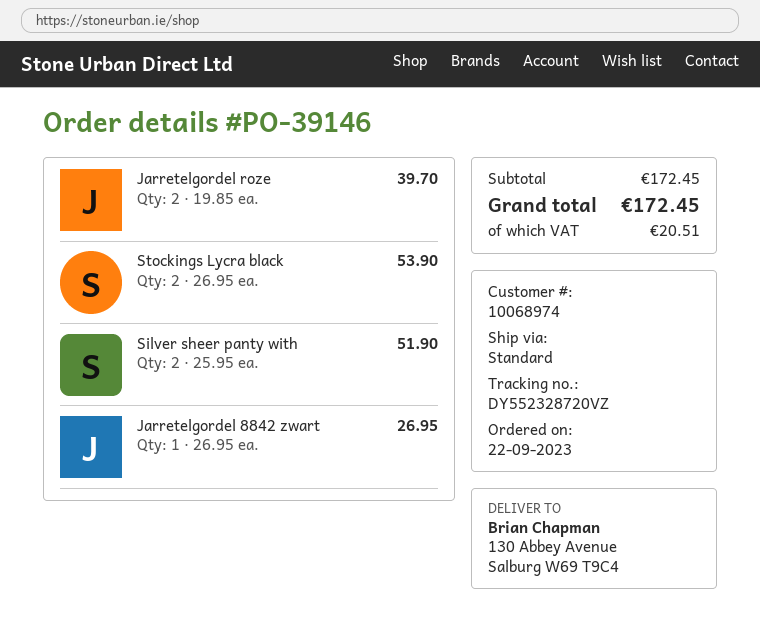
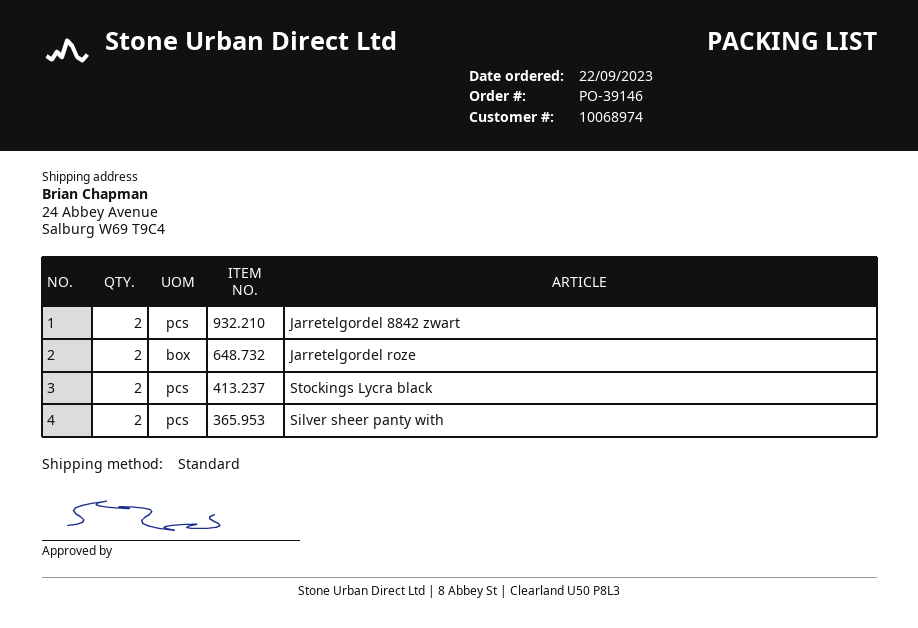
ship to: 130 Abbey Avenue, Salburg W69 T9C4 -> 24 Abbey Avenue, Salburg W69 T9C4
Jarretelgordel 8842 zwart: 1 -> 2

